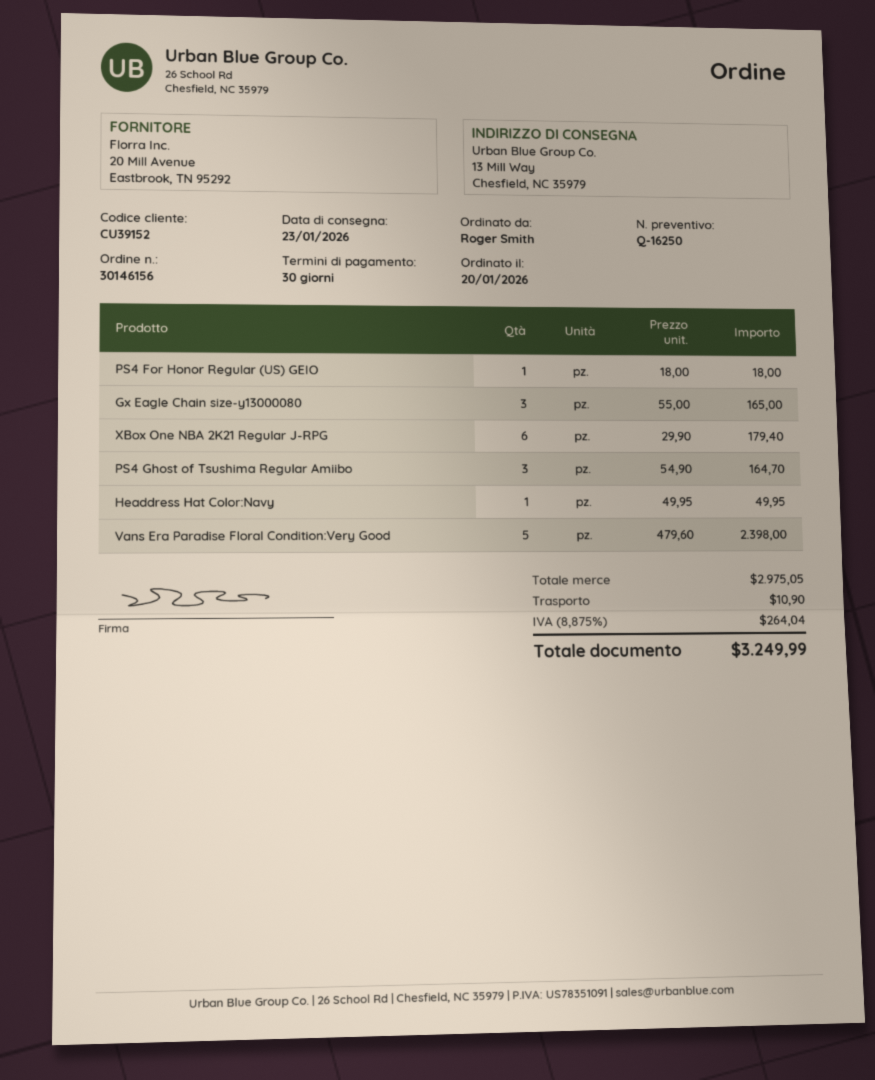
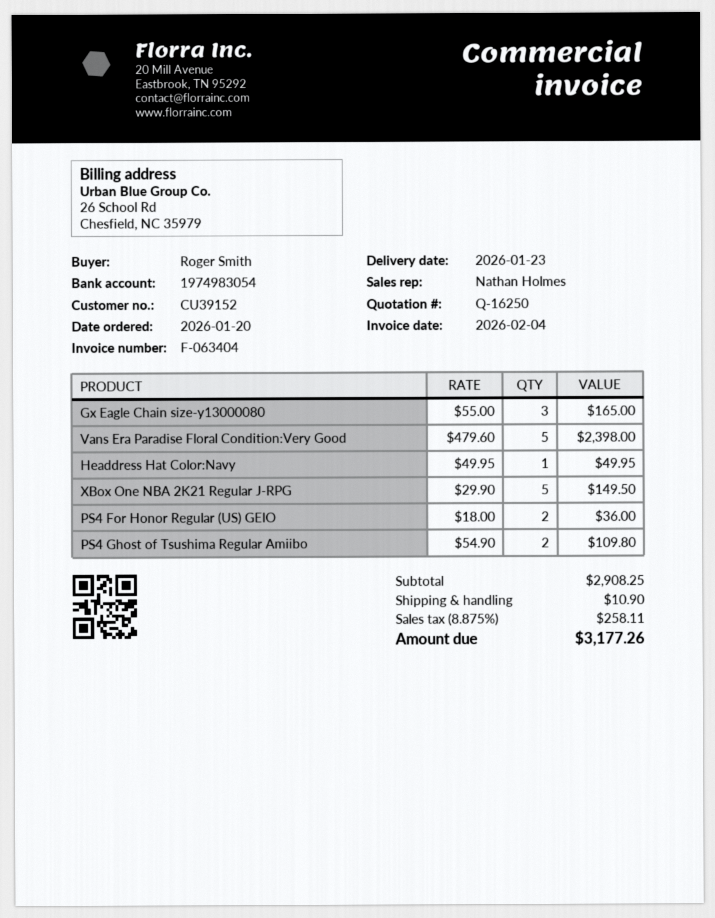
PS4 For Honor Regular (US) GEIO: 1 x 18.00 = 18.00 -> 2 x 18.00 = 36.00
XBox One NBA 2K21 Regular J-RPG: 6 x 29.90 = 179.40 -> 5 x 29.90 = 149.50
PS4 Ghost of Tsushima Regular Amiibo: 3 x 54.90 = 164.70 -> 2 x 54.90 = 109.80
subtotal: 2975.05 -> 2908.25
tax: 8.875% = 264.04 -> 8.875% = 258.11
total: 3249.99 -> 3177.26

